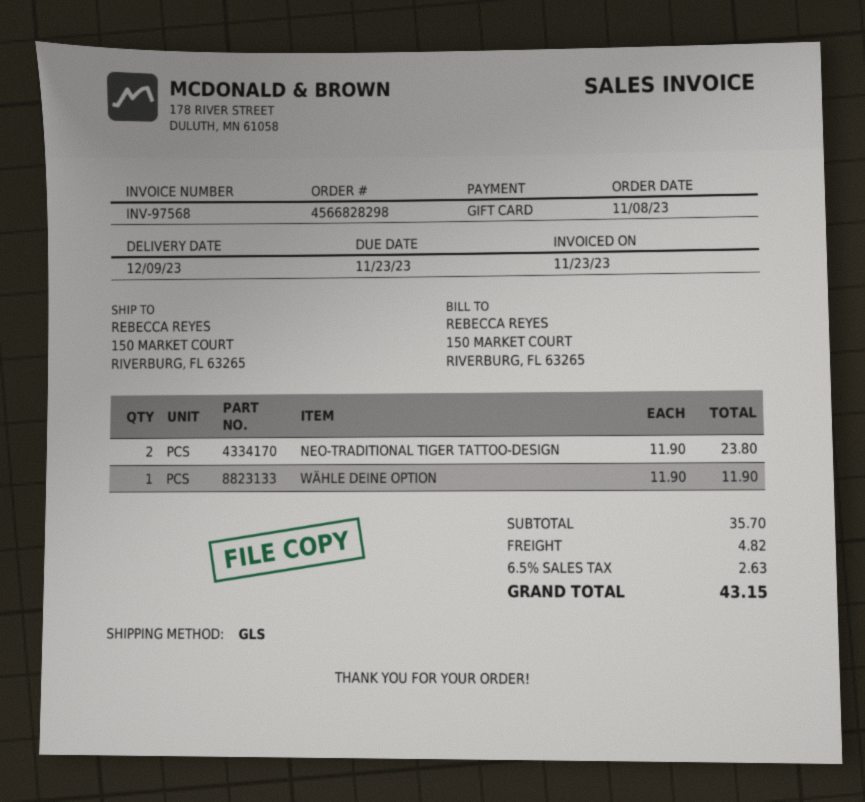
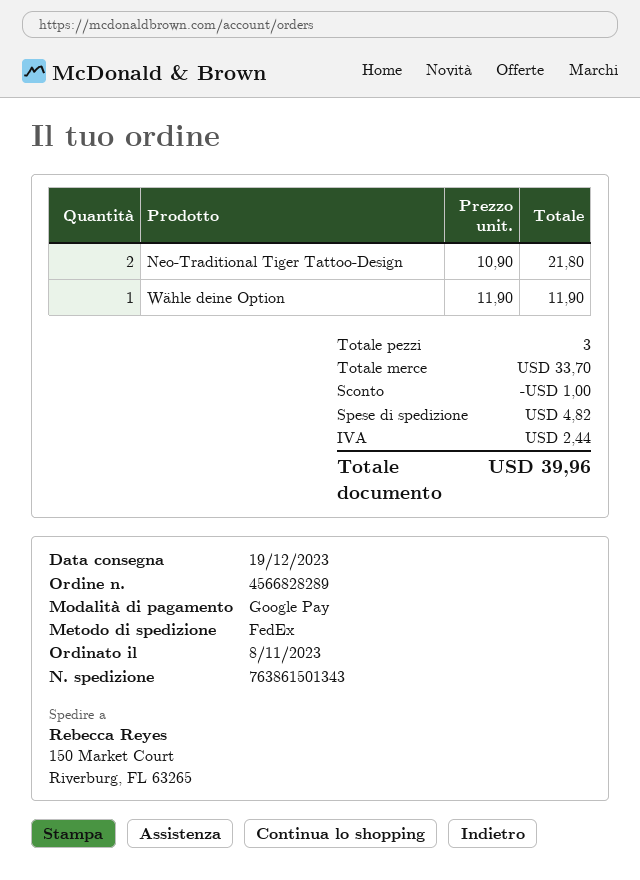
order number: 4566828298 -> 4566828289
delivery date: 2023-12-09 -> 2023-12-19
payment method: gift card -> Google Pay
shipping method: GLS -> FedEx
NEO-TRADITIONAL TIGER TATTOO-DESIGN: 2 x 11.90 = 23.80 -> 2 x 10.90 = 21.80
subtotal: 35.70 -> 33.70
discount: none -> 1.00
tax: 2.63 -> 2.44
total: 43.15 -> 39.96

